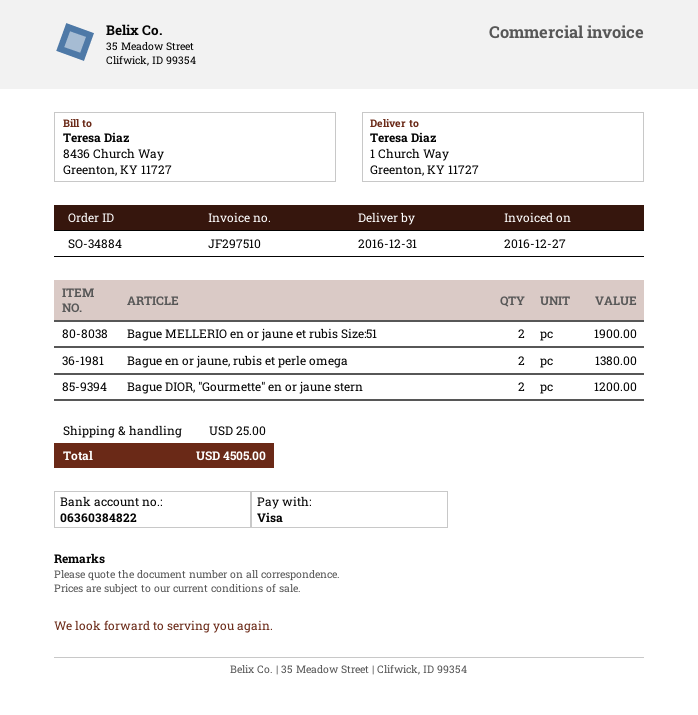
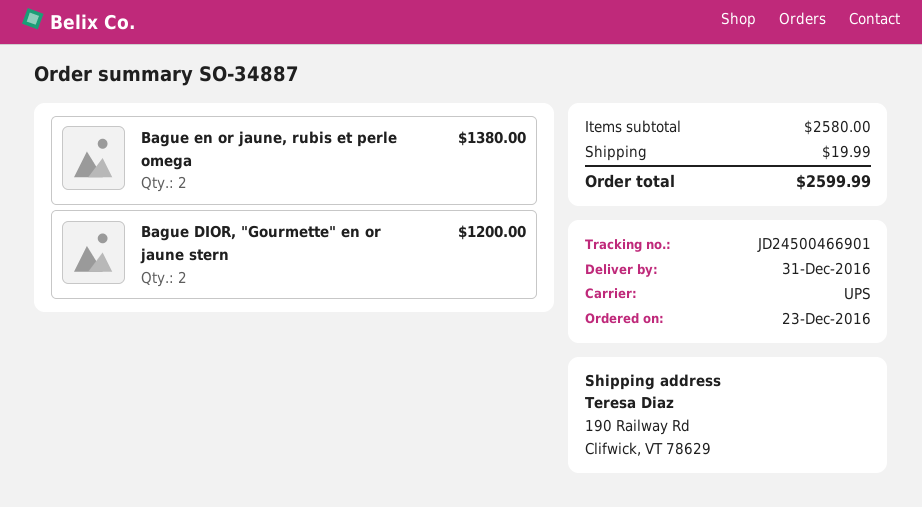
order number: SO-34884 -> SO-34887
ship to: 1 Church Way, Greenton, KY 11727 -> 190 Railway Rd, Clifwick, VT 78629
Bague MELLERIO en or jaune et rubis Size:51: 2 for 1900.00 -> none
shipping: 25.00 -> 19.99
total: 4505.00 -> 2599.99

